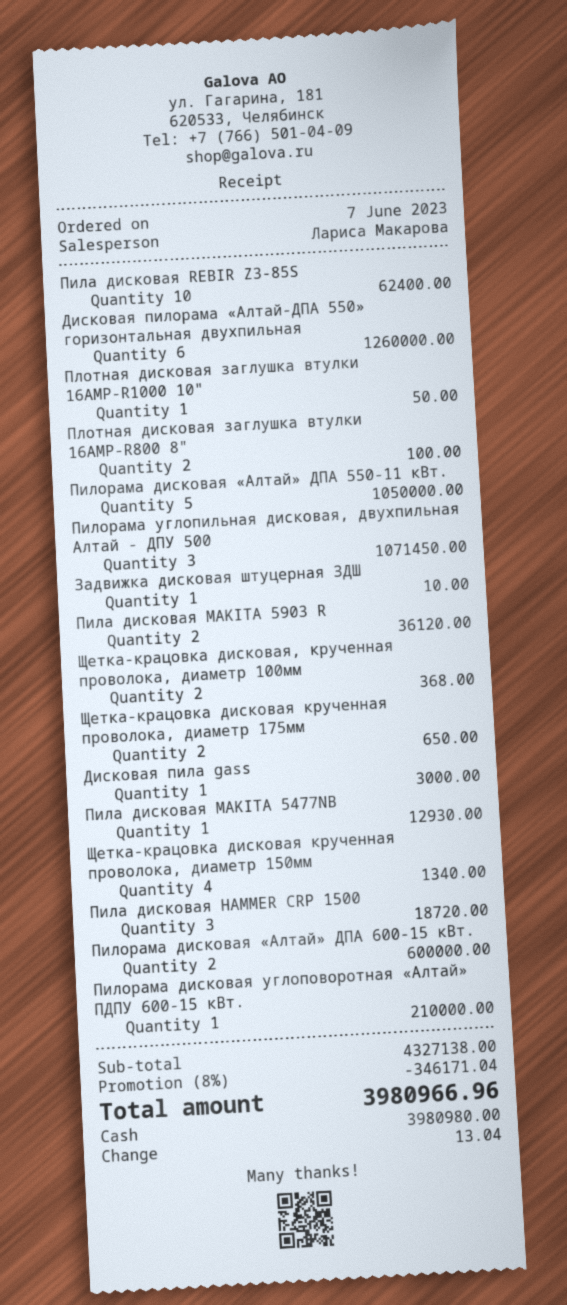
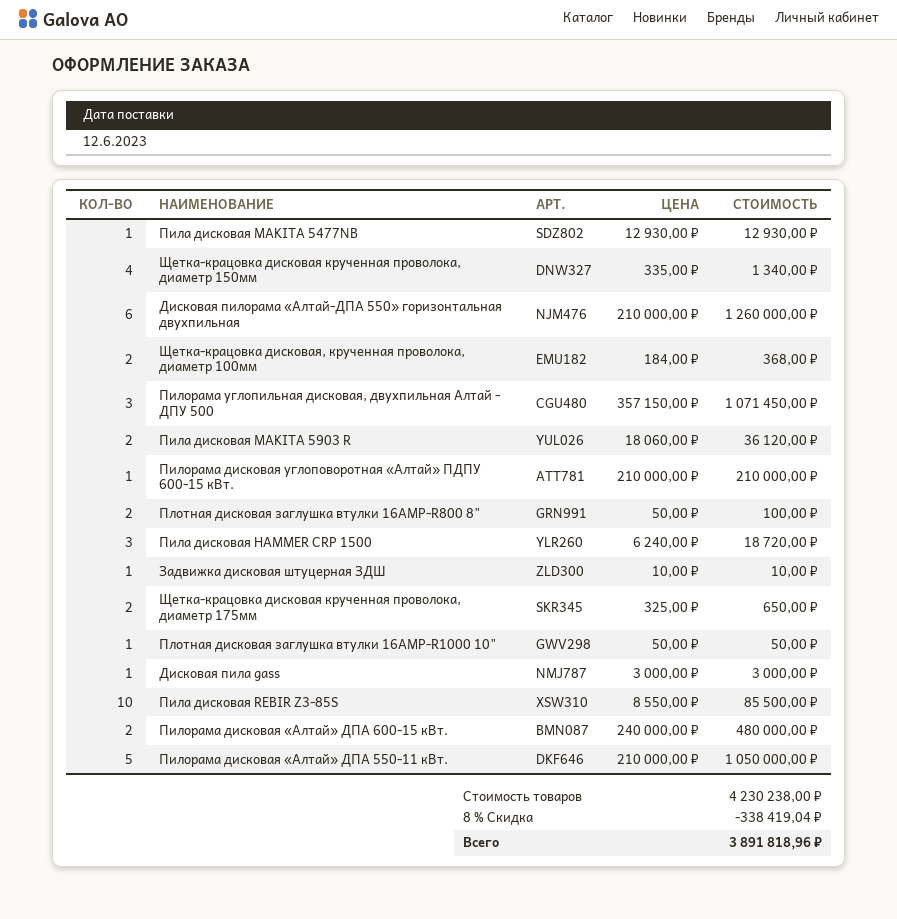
Пила дисковая REBIR Z3-85S: 10 for 62400.00 -> 10 for 85500.00
Пилорама дисковая «Алтай» ДПА 600-15 кВт.: 2 for 600000.00 -> 2 for 480000.00
subtotal: 4327138.00 -> 4230238.00
discount: 8% = 346171.04 -> 8% = 338419.04
total: 3980966.96 -> 3891818.96

